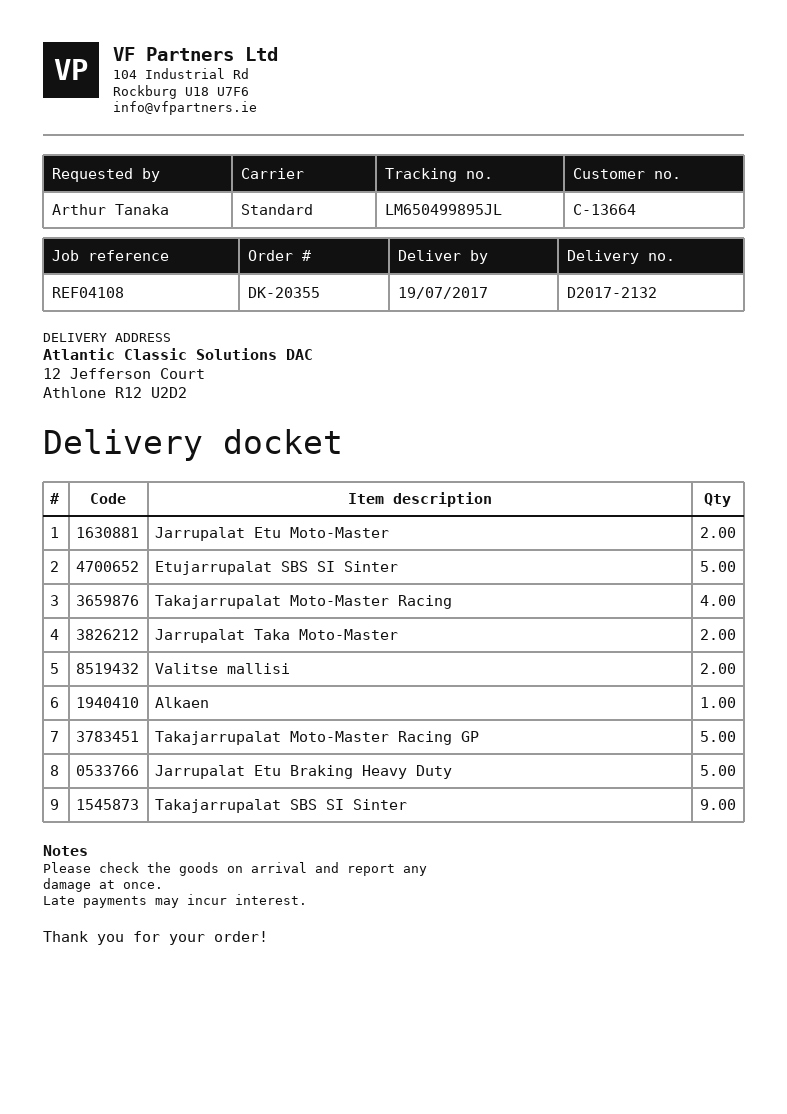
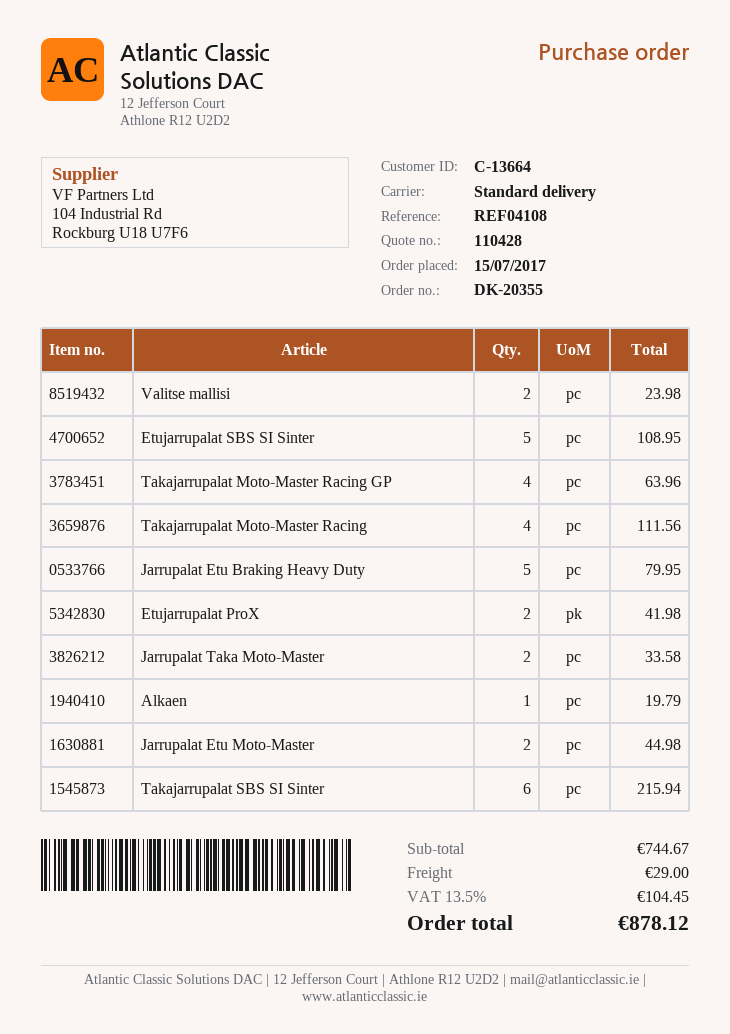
Takajarrupalat Moto-Master Racing GP: 5 -> 4
Takajarrupalat SBS SI Sinter: 9 -> 6
Etujarrupalat ProX: none -> 2

